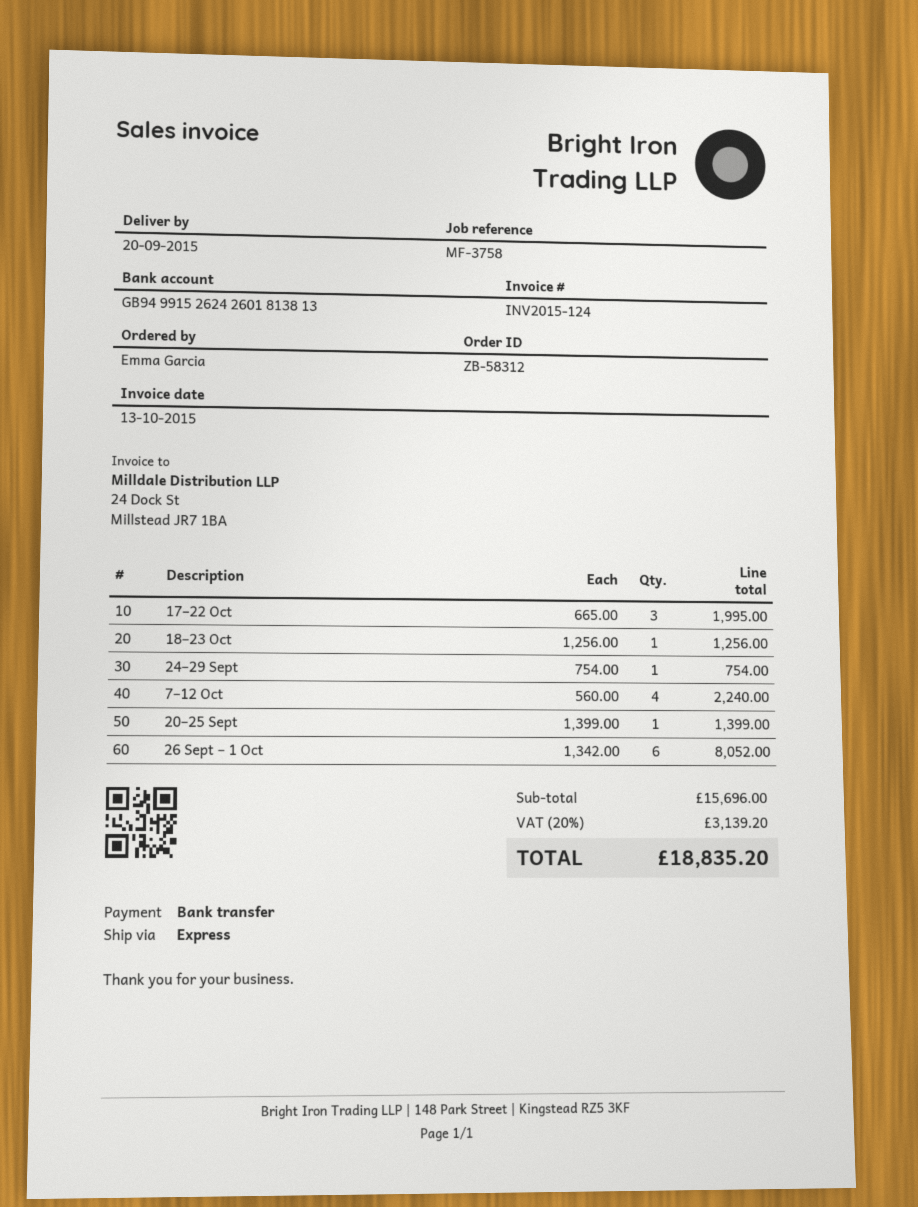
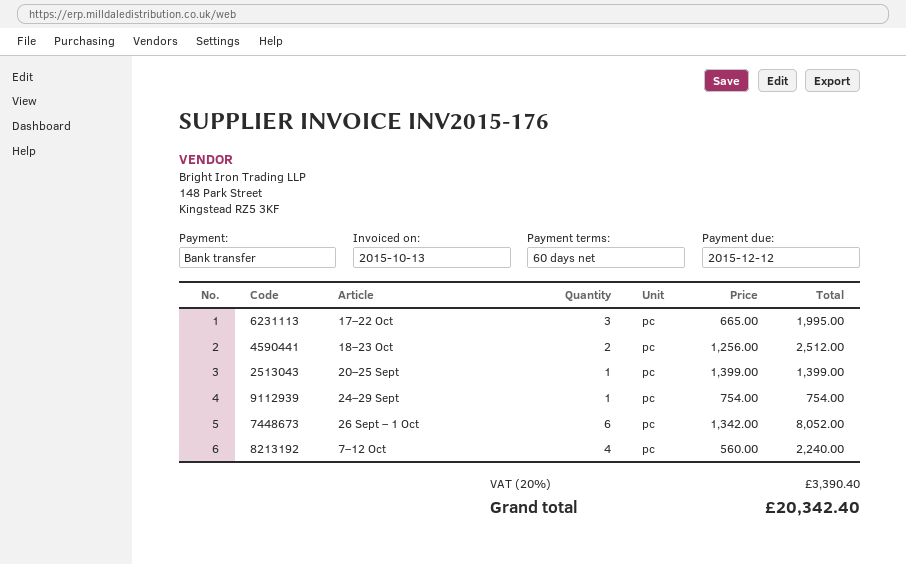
invoice number: INV2015-124 -> INV2015-176
18–23 Oct: 1 x 1256.00 = 1256.00 -> 2 x 1256.00 = 2512.00
tax: 20% = 3139.20 -> 20% = 3390.40
total: 18835.20 -> 20342.40

